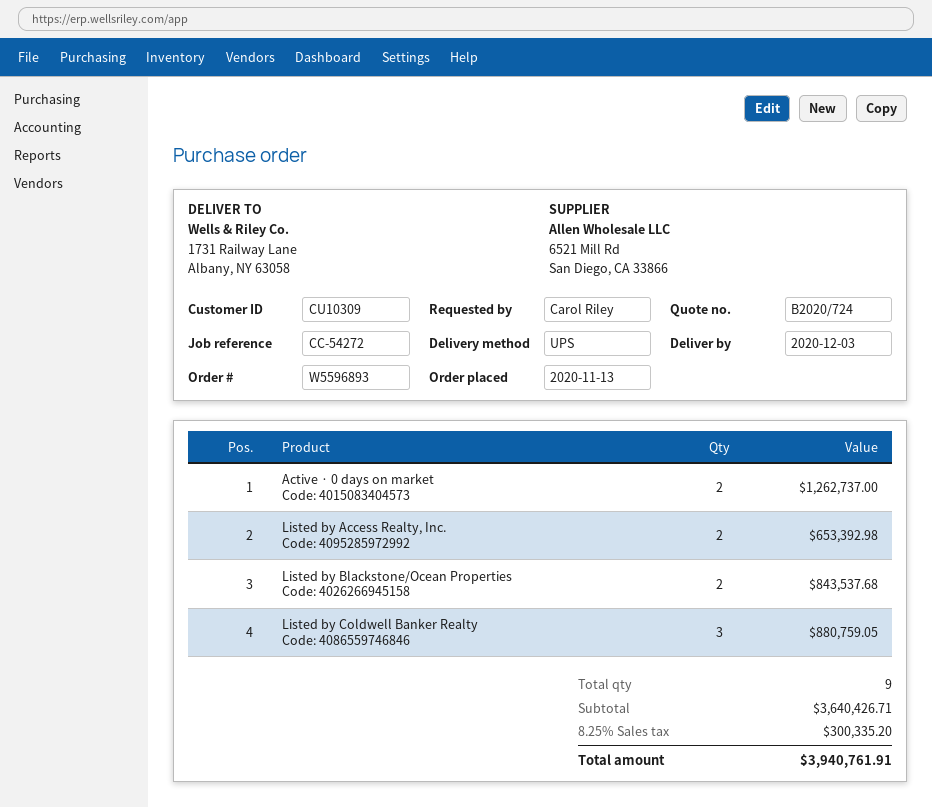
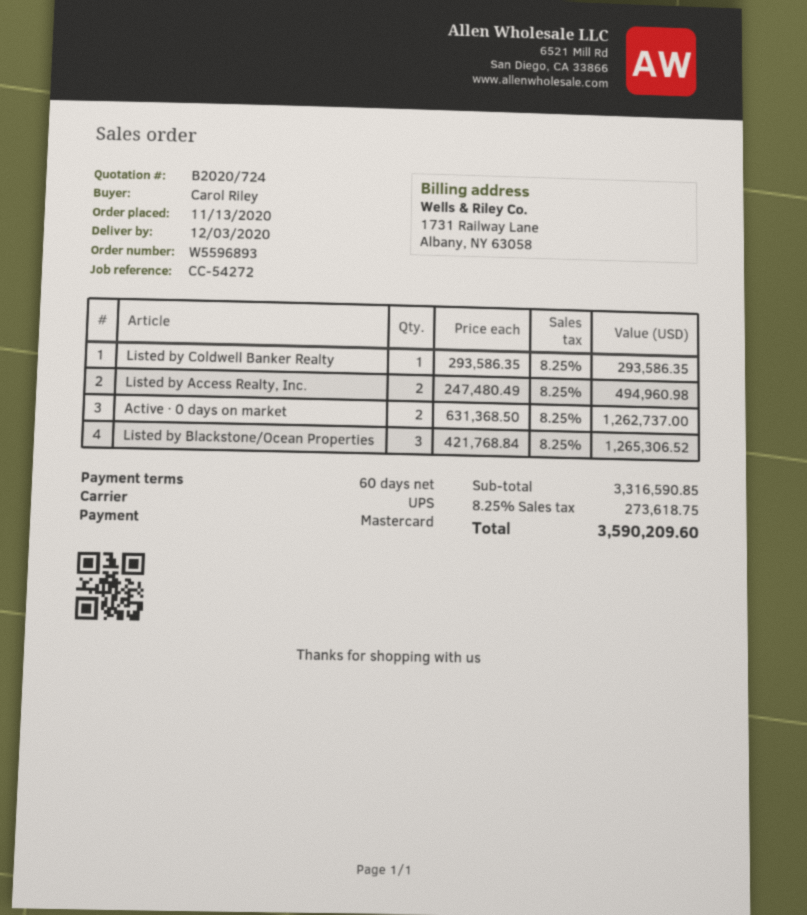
Listed by Access Realty, Inc.: 2 for 653392.98 -> 2 for 494960.98
Listed by Blackstone/Ocean Properties: 2 for 843537.68 -> 3 for 1265306.52
Listed by Coldwell Banker Realty: 3 for 880759.05 -> 1 for 293586.35
subtotal: 3640426.71 -> 3316590.85
tax: 8.25% = 300335.20 -> 8.25% = 273618.75
total: 3940761.91 -> 3590209.60

